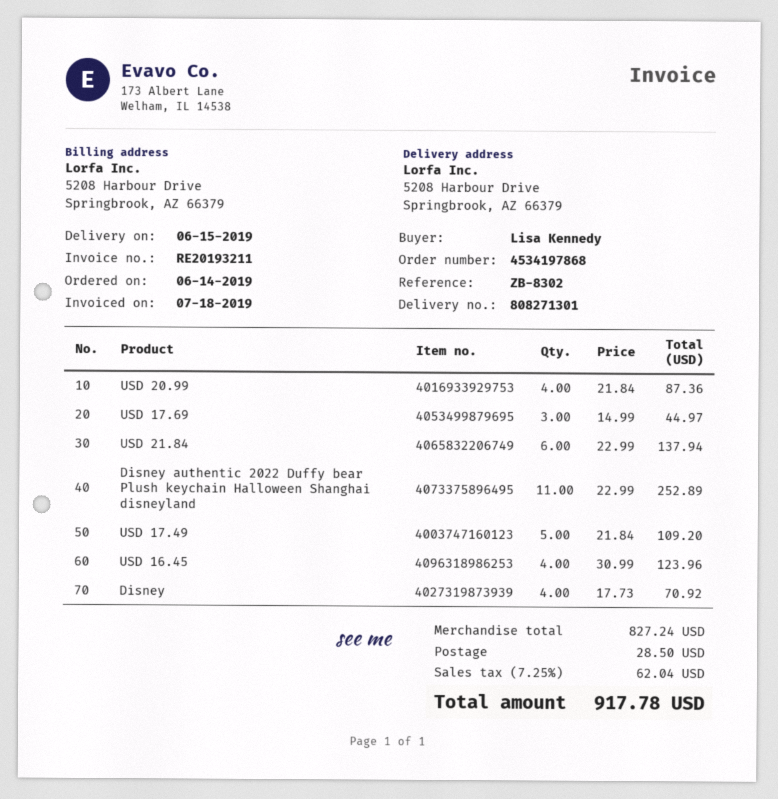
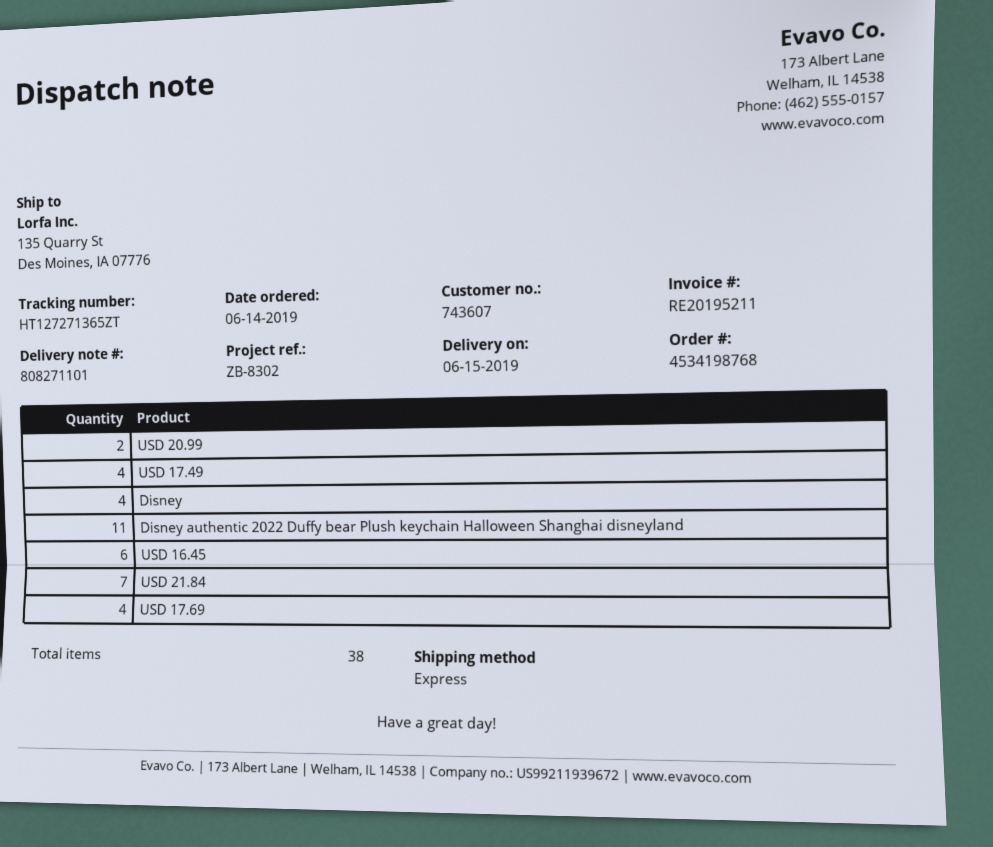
order number: 4534197868 -> 4534198768
delivery note number: 808271301 -> 808271101
invoice number: RE20193211 -> RE20195211
ship to: 5208 Harbour Drive, Springbrook, AZ 66379 -> 135 Quarry St, Des Moines, IA 07776
USD 20.99: 4 -> 2
USD 17.69: 3 -> 4
USD 21.84: 6 -> 7
USD 17.49: 5 -> 4
USD 16.45: 4 -> 6

